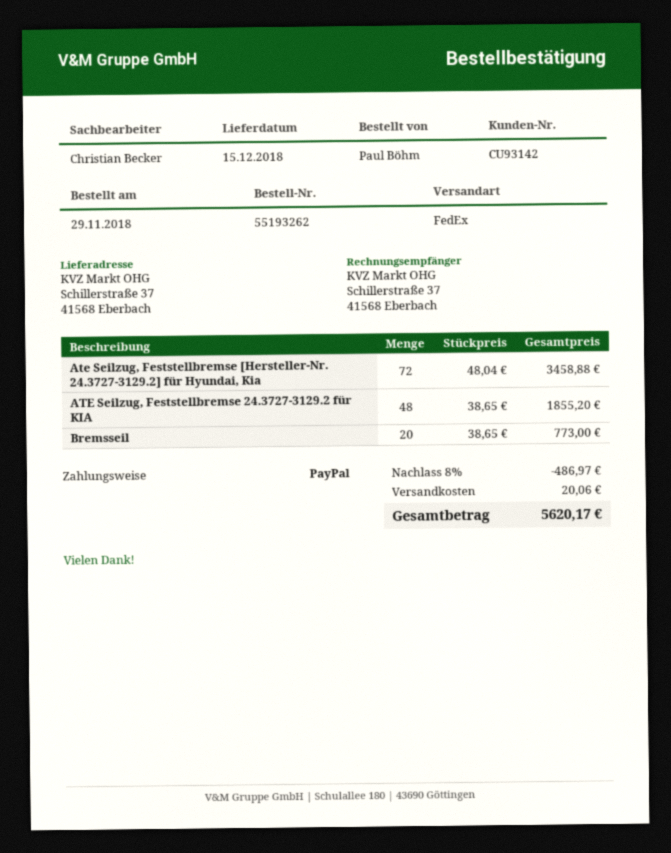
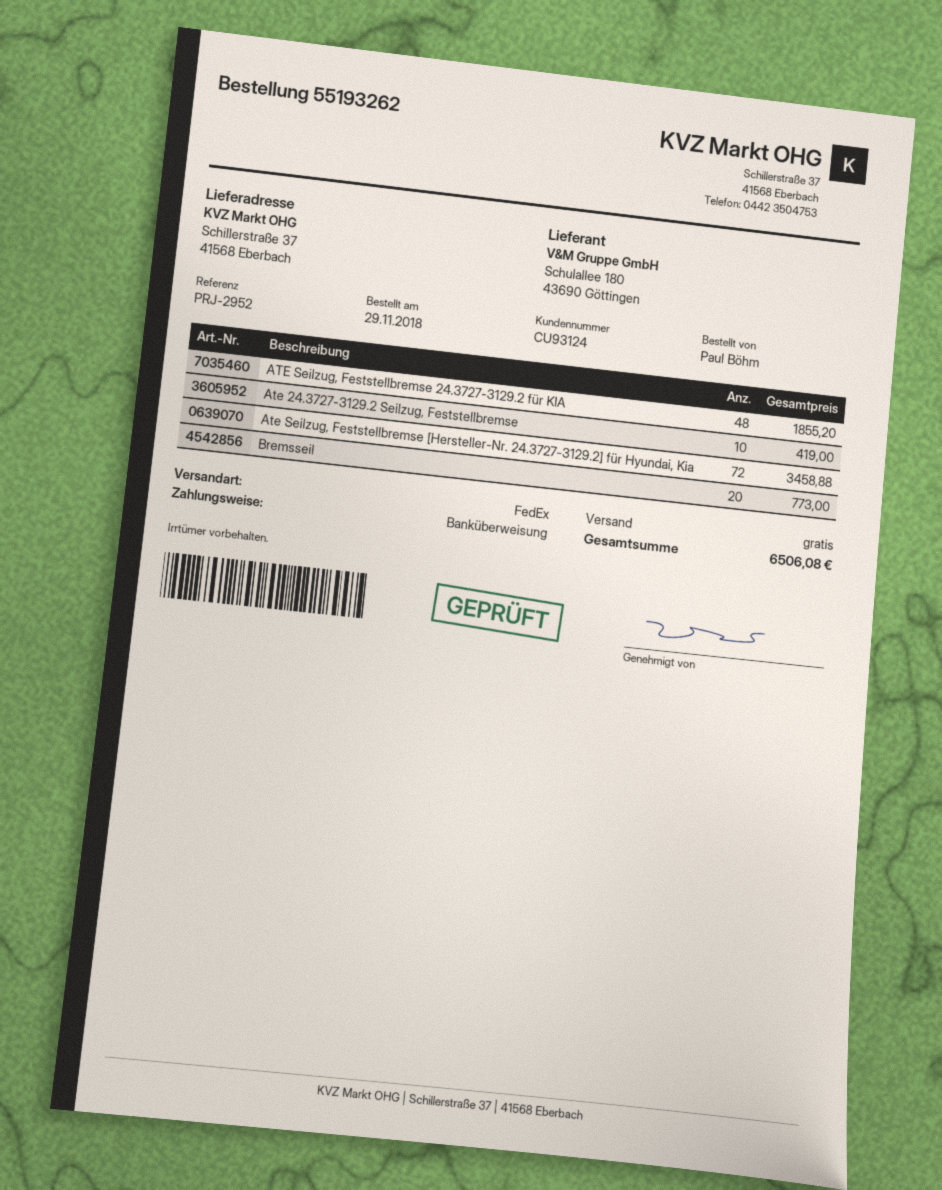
customer number: CU93142 -> CU93124
payment method: PayPal -> bank transfer
Ate 24.3727-3129.2 Seilzug, Feststellbremse: none -> 10 for 419.00
discount: 8% = 486.97 -> none
shipping: 20.06 -> 0.00
total: 5620.17 -> 6506.08

